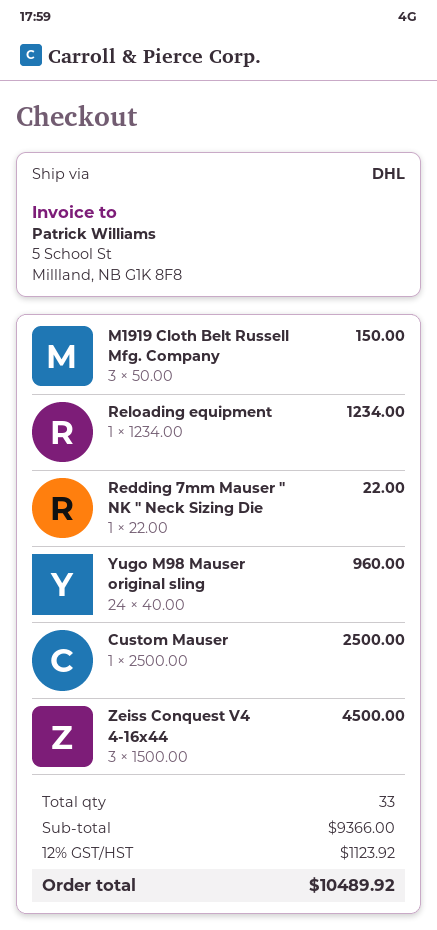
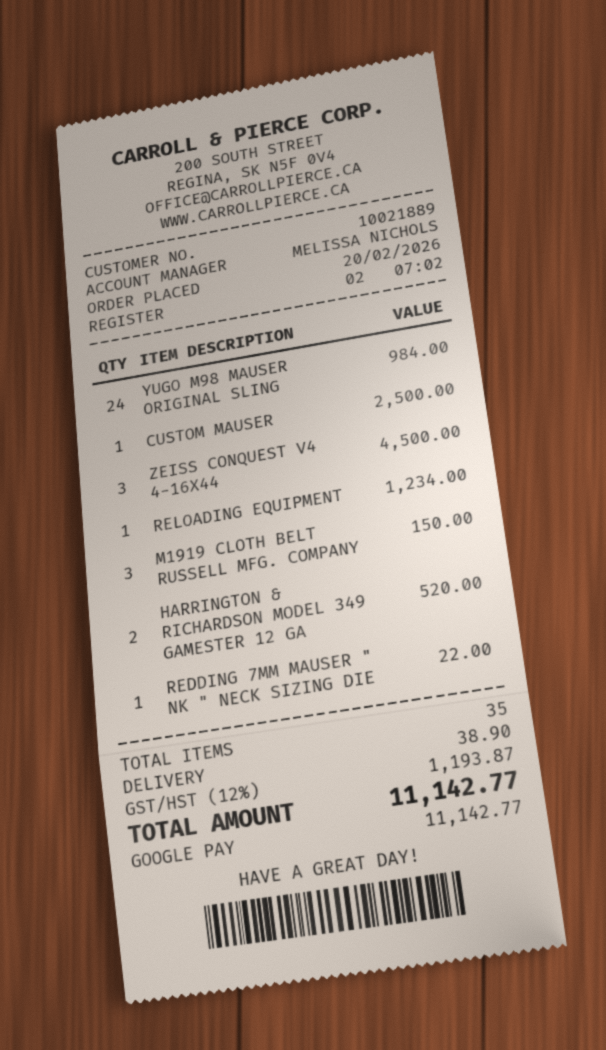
Yugo M98 Mauser original sling: 24 for 960.00 -> 24 for 984.00
HARRINGTON & RICHARDSON MODEL 349 GAMESTER 12 GA: none -> 2 for 520.00
total quantity: 33 -> 35
shipping: none -> 38.90
tax: 12% = 1123.92 -> 12% = 1193.87
total: 10489.92 -> 11142.77

